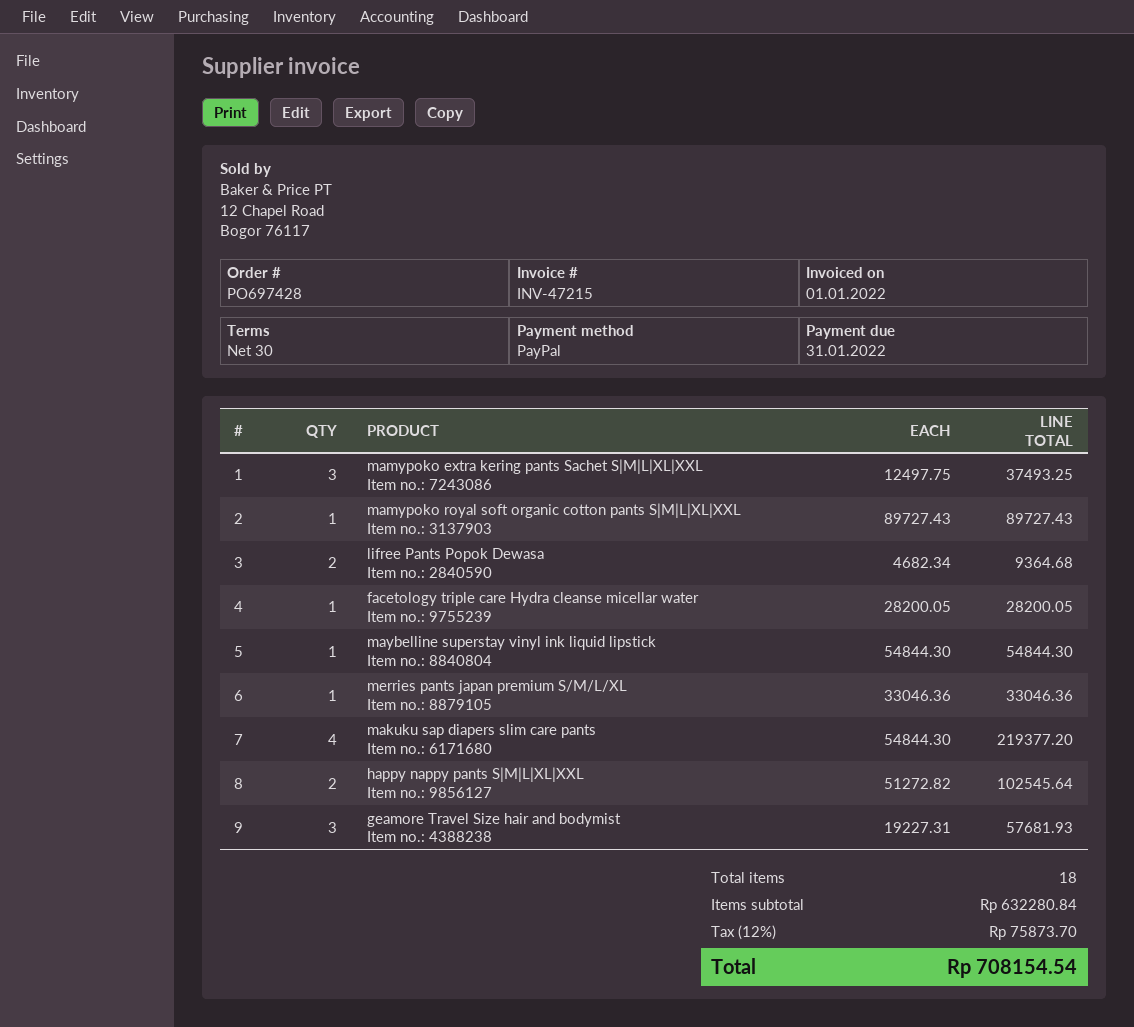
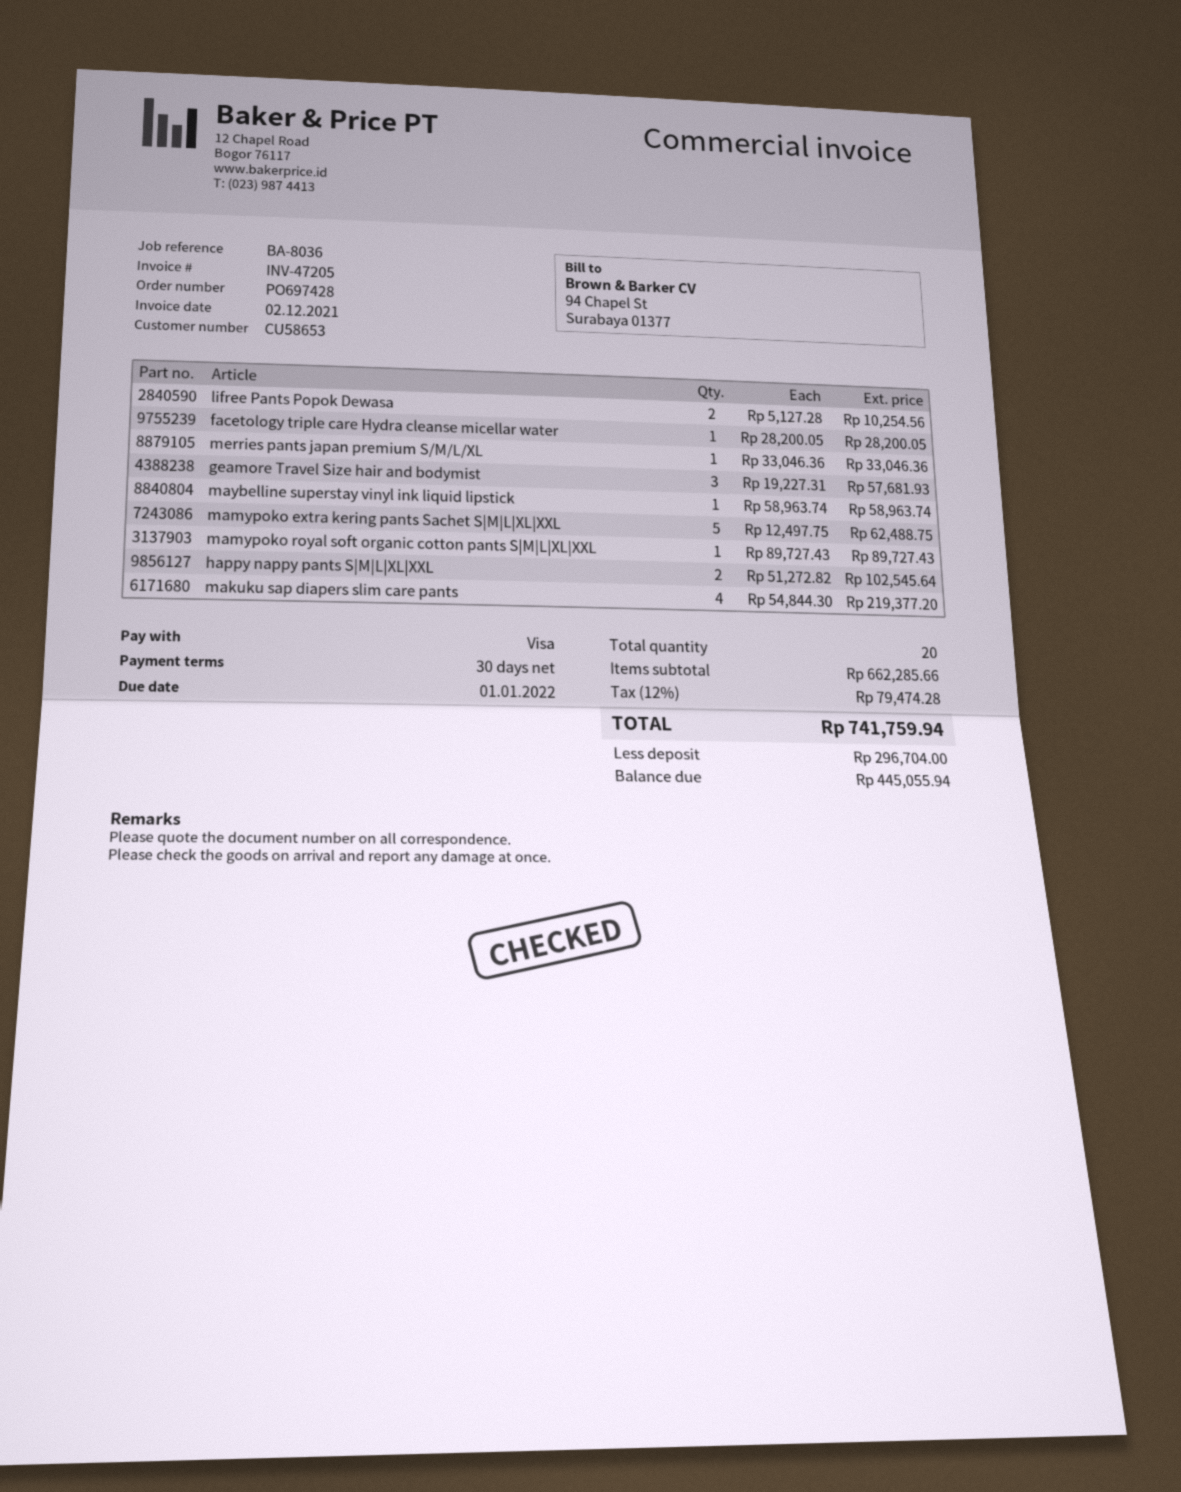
invoice number: INV-47215 -> INV-47205
invoice date: 2022-01-01 -> 2021-12-02
due date: 2022-01-31 -> 2022-01-01
payment method: PayPal -> Visa
mamypoko extra kering pants Sachet S|M|L|XL|XXL: 3 x 12497.75 = 37493.25 -> 5 x 12497.75 = 62488.75
lifree Pants Popok Dewasa: 2 x 4682.34 = 9364.68 -> 2 x 5127.28 = 10254.56
maybelline superstay vinyl ink liquid lipstick: 1 x 54844.30 = 54844.30 -> 1 x 58963.74 = 58963.74
total quantity: 18 -> 20
subtotal: 632280.84 -> 662285.66
tax: 12% = 75873.70 -> 12% = 79474.28
total: 708154.54 -> 741759.94

